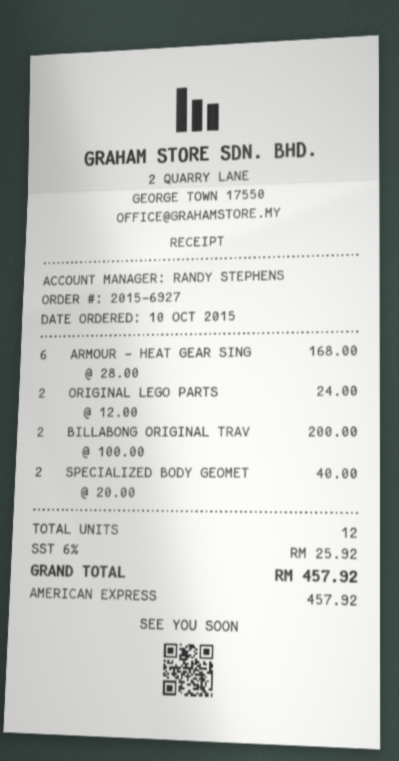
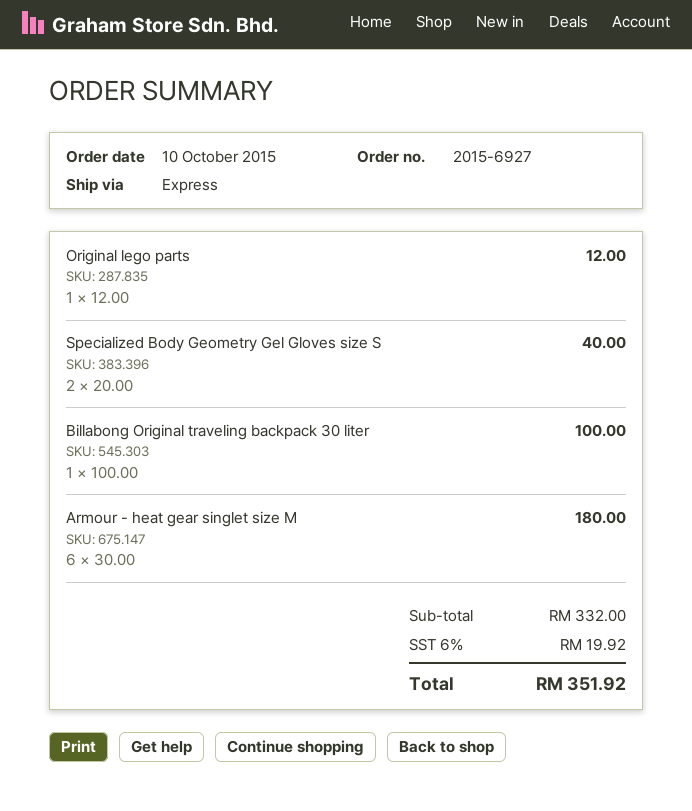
ARMOUR - HEAT GEAR SING: 6 x 28.00 = 168.00 -> 6 x 30.00 = 180.00
ORIGINAL LEGO PARTS: 2 x 12.00 = 24.00 -> 1 x 12.00 = 12.00
BILLABONG ORIGINAL TRAV: 2 x 100.00 = 200.00 -> 1 x 100.00 = 100.00
tax: 6% = 25.92 -> 6% = 19.92
total: 457.92 -> 351.92

